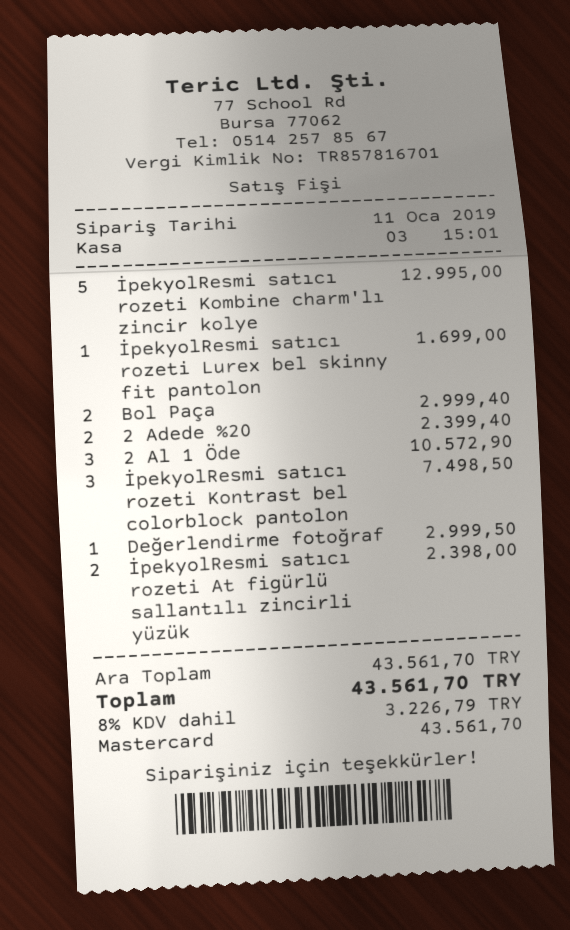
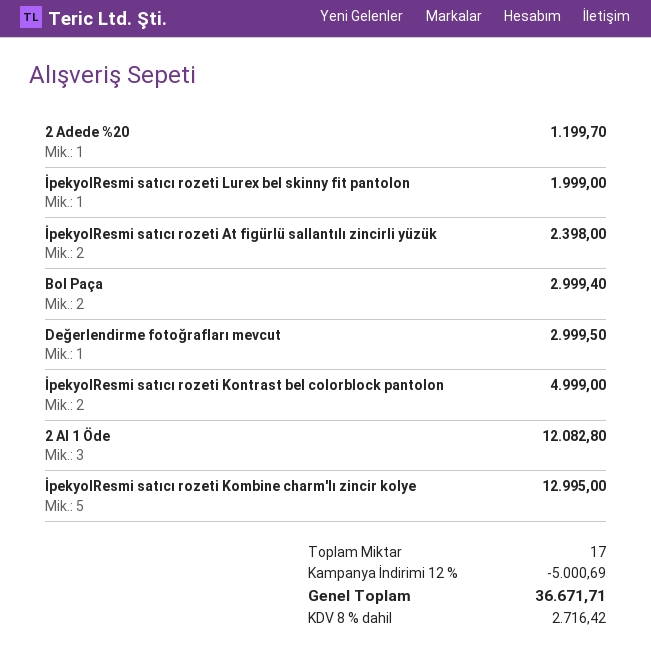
İpekyolResmi satıcı rozeti Lurex bel skinny fit pantolon: 1 for 1699.00 -> 1 for 1999.00
2 Adede %20: 2 for 2399.40 -> 1 for 1199.70
2 Al 1 Öde: 3 for 10572.90 -> 3 for 12082.80
İpekyolResmi satıcı rozeti Kontrast bel colorblock pantolon: 3 for 7498.50 -> 2 for 4999.00
discount: none -> 12% = 5000.69
tax: 8% = 3226.79 -> 8% = 2716.42
total: 43561.70 -> 36671.71

